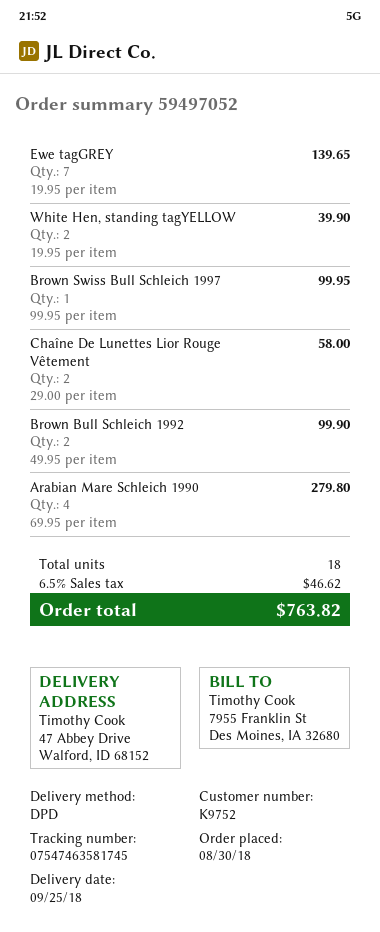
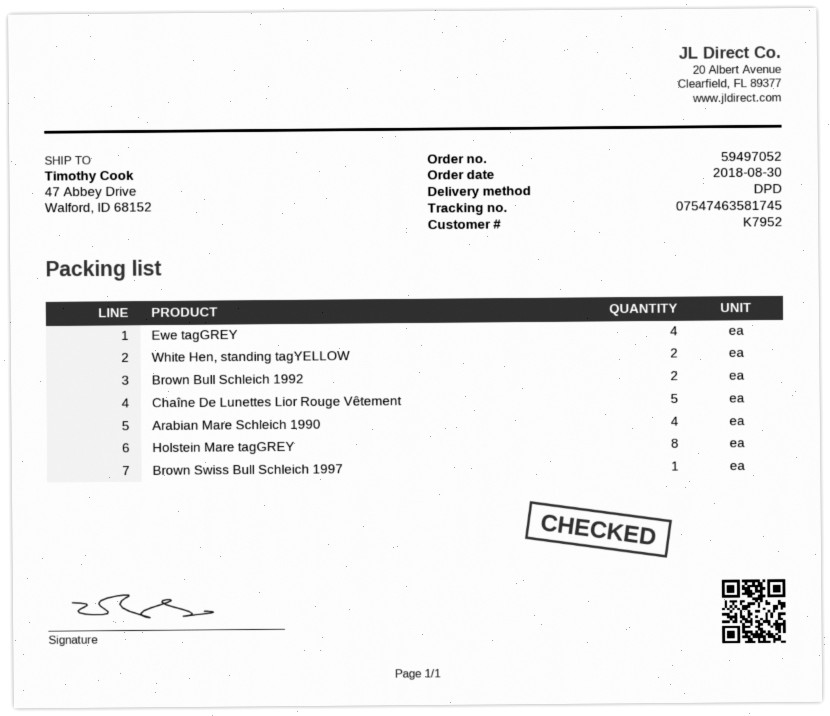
customer number: K9752 -> K7952
Ewe tagGREY: 7 -> 4
Chaîne De Lunettes Lior Rouge Vêtement: 2 -> 5
Holstein Mare tagGREY: none -> 8

